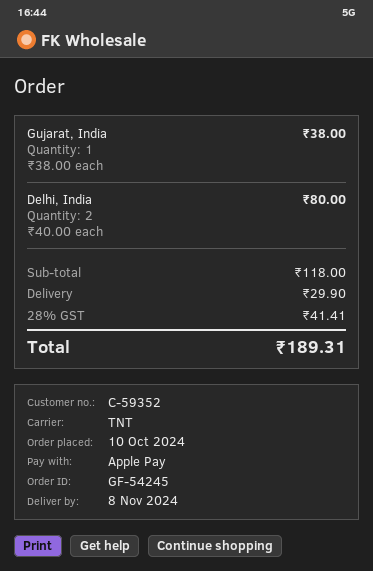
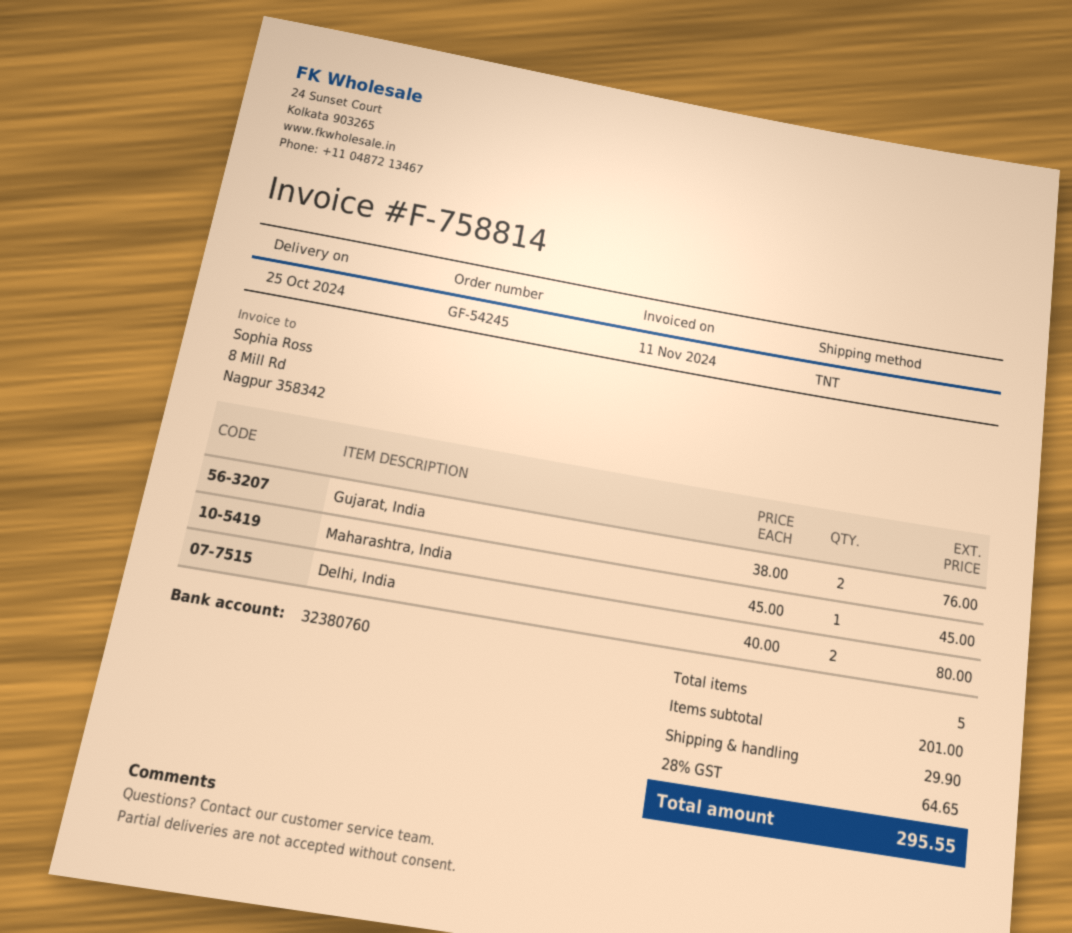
delivery date: 2024-11-08 -> 2024-10-25
Gujarat, India: 1 x 38.00 = 38.00 -> 2 x 38.00 = 76.00
Maharashtra, India: none -> 1 x 45.00 = 45.00
subtotal: 118.00 -> 201.00
tax: 28% = 41.41 -> 28% = 64.65
total: 189.31 -> 295.55

